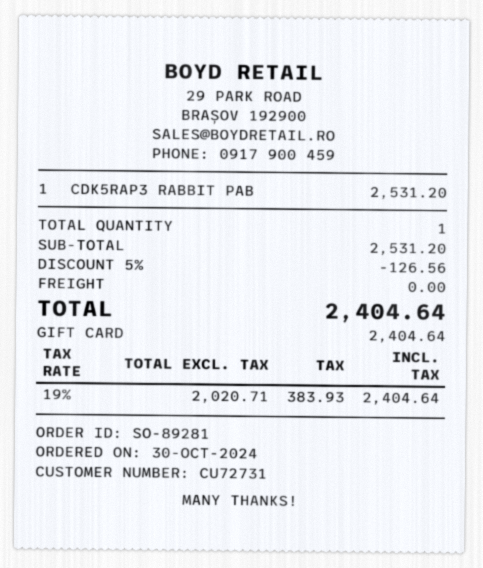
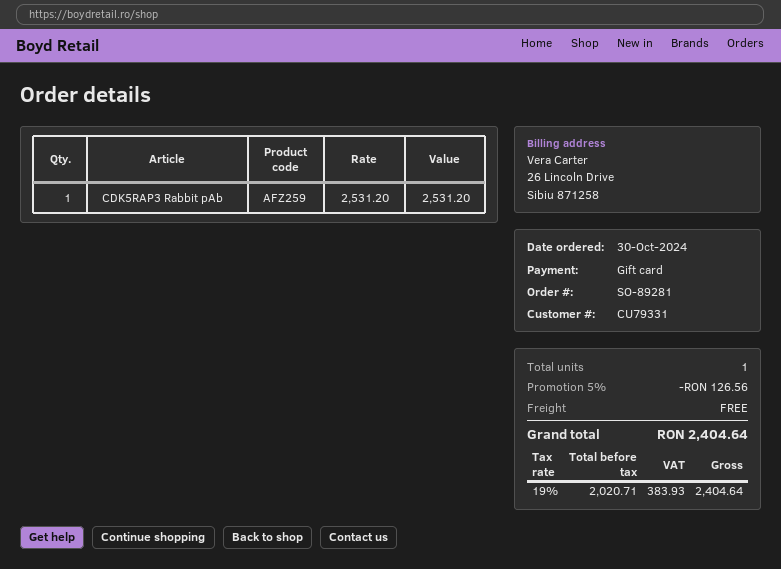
customer number: CU72731 -> CU79331

